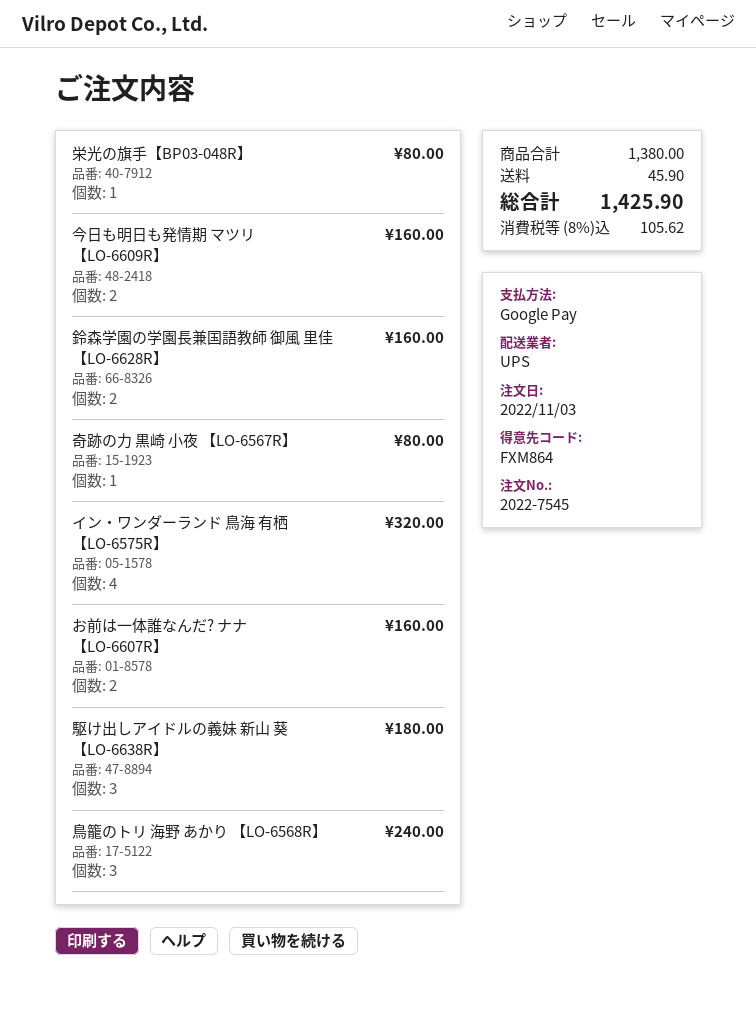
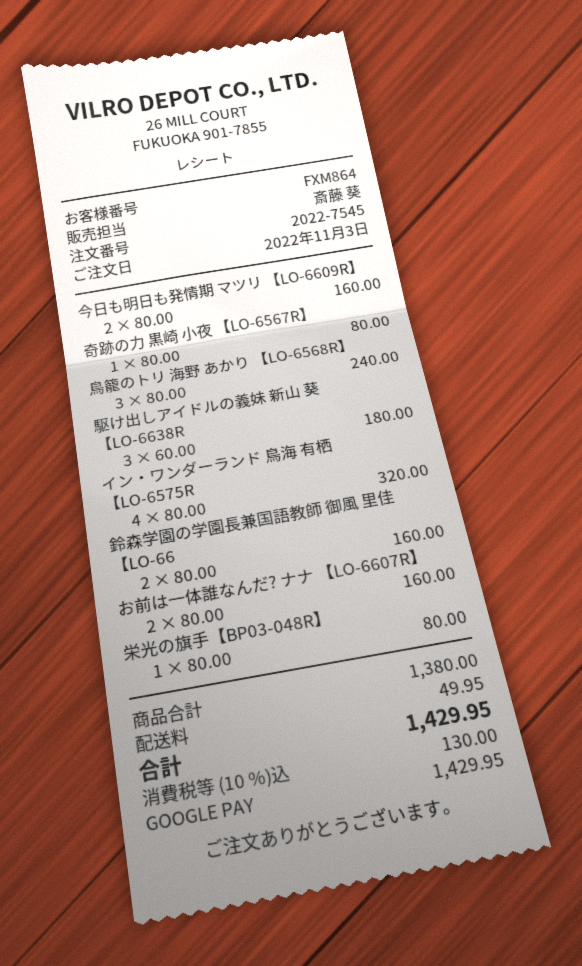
shipping: 45.90 -> 49.95
tax: 8% = 105.62 -> 10% = 130.00
total: 1425.90 -> 1429.95

